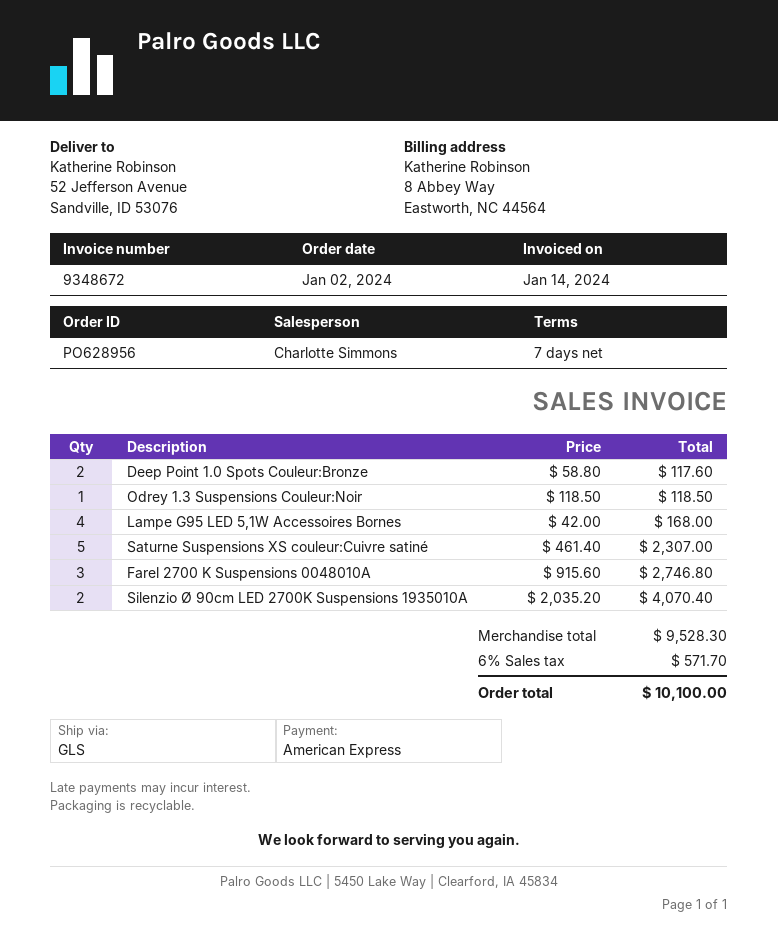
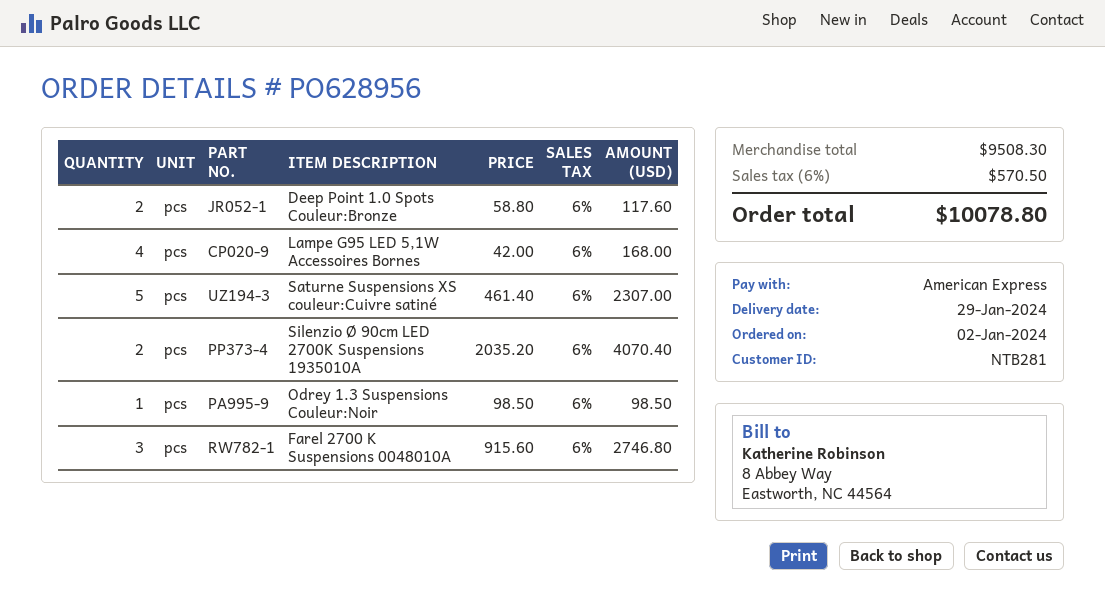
Odrey 1.3 Suspensions Couleur:Noir: 1 x 118.50 = 118.50 -> 1 x 98.50 = 98.50
subtotal: 9528.30 -> 9508.30
tax: 6% = 571.70 -> 6% = 570.50
total: 10100.00 -> 10078.80

